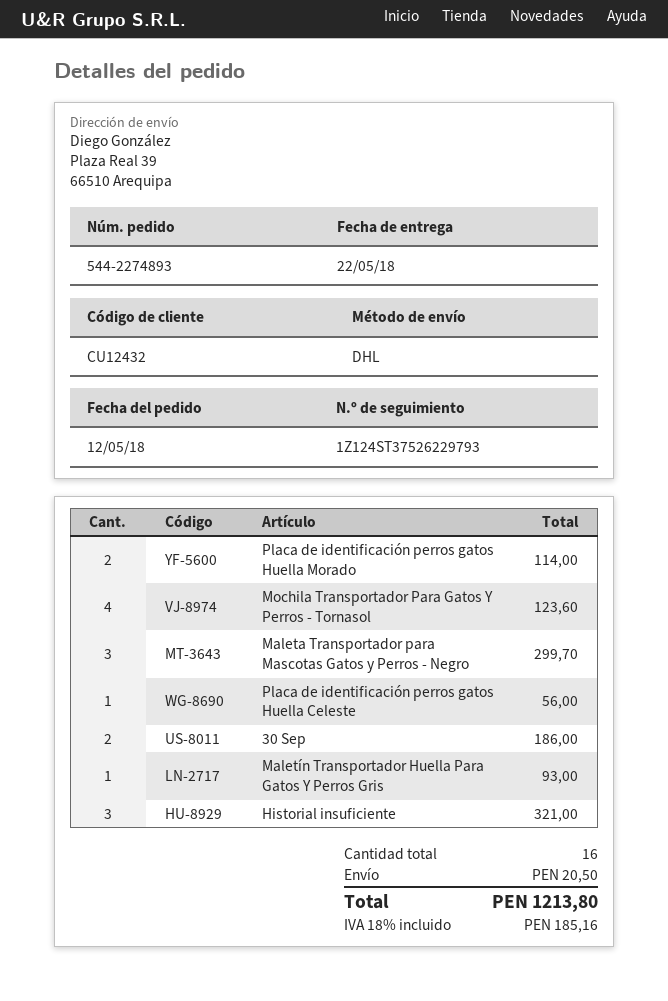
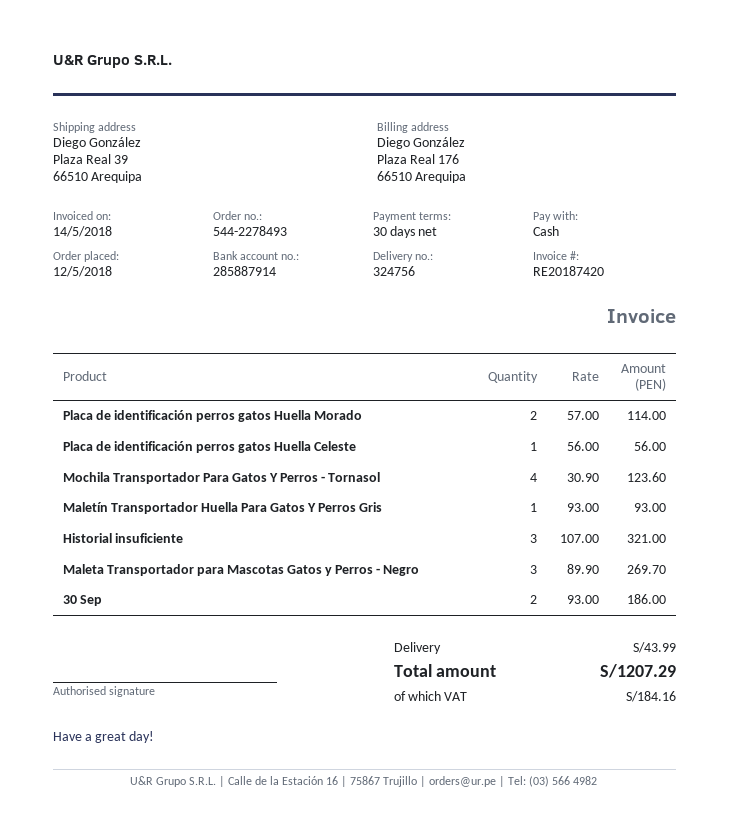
order number: 544-2274893 -> 544-2278493
Maleta Transportador para Mascotas Gatos y Perros - Negro: 3 for 299.70 -> 3 for 269.70
shipping: 20.50 -> 43.99
tax: 185.16 -> 184.16
total: 1213.80 -> 1207.29

